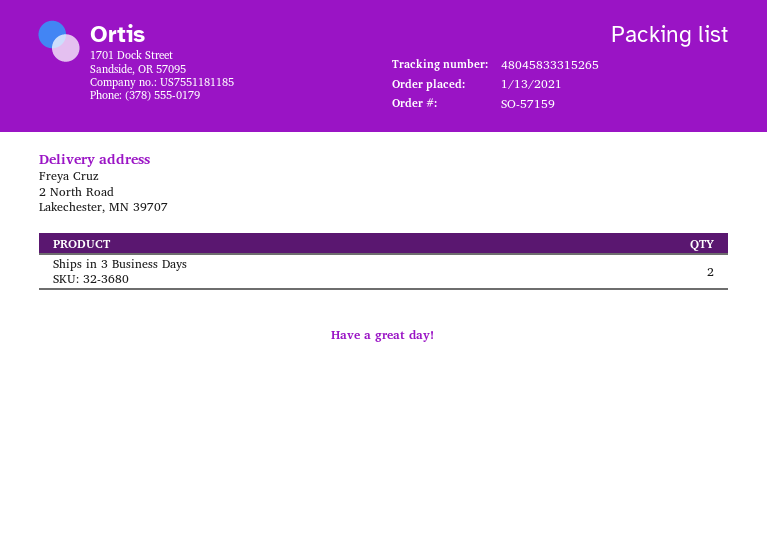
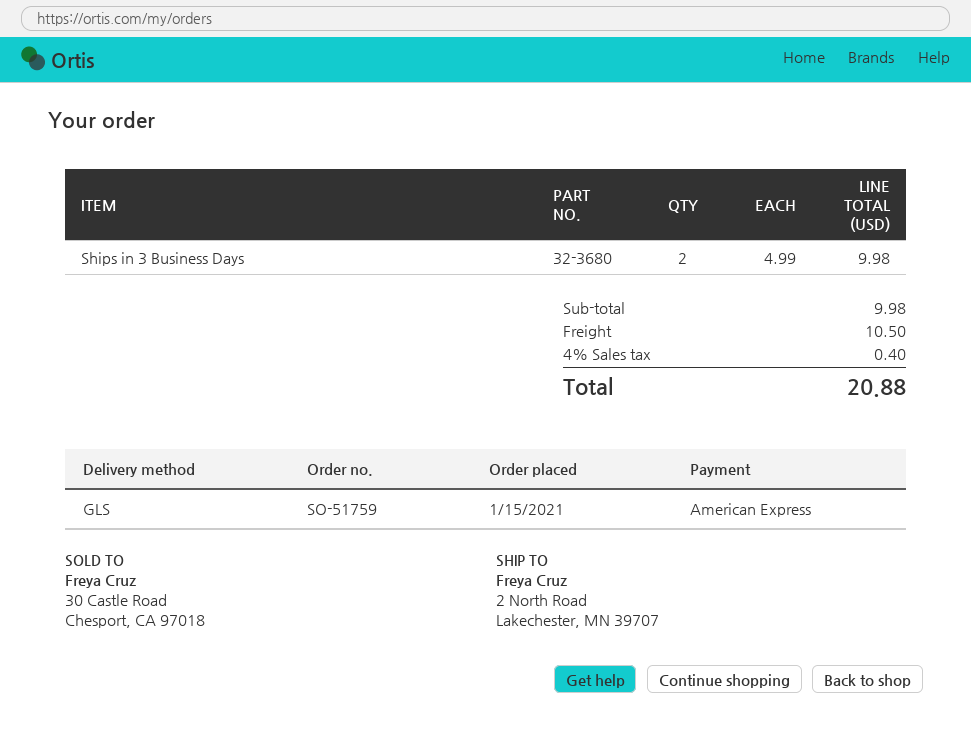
order number: SO-57159 -> SO-51759
order date: 2021-01-13 -> 2021-01-15

